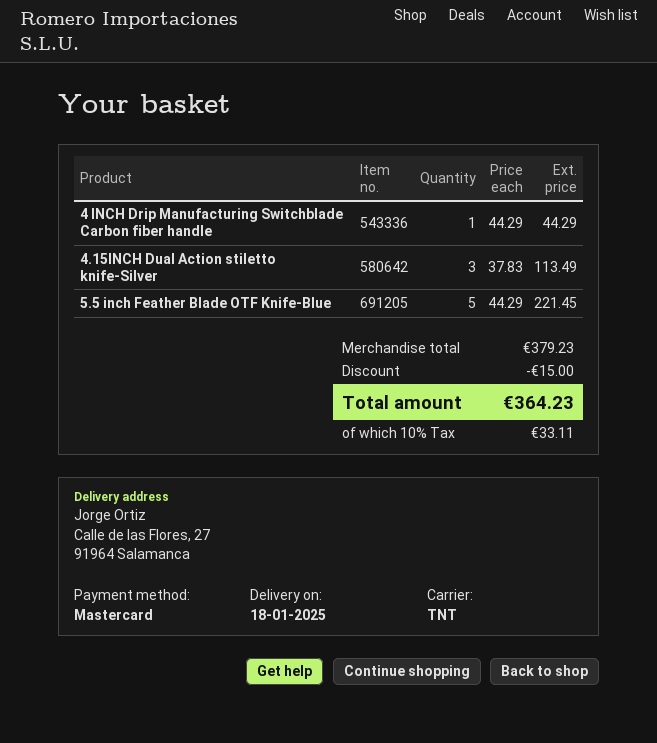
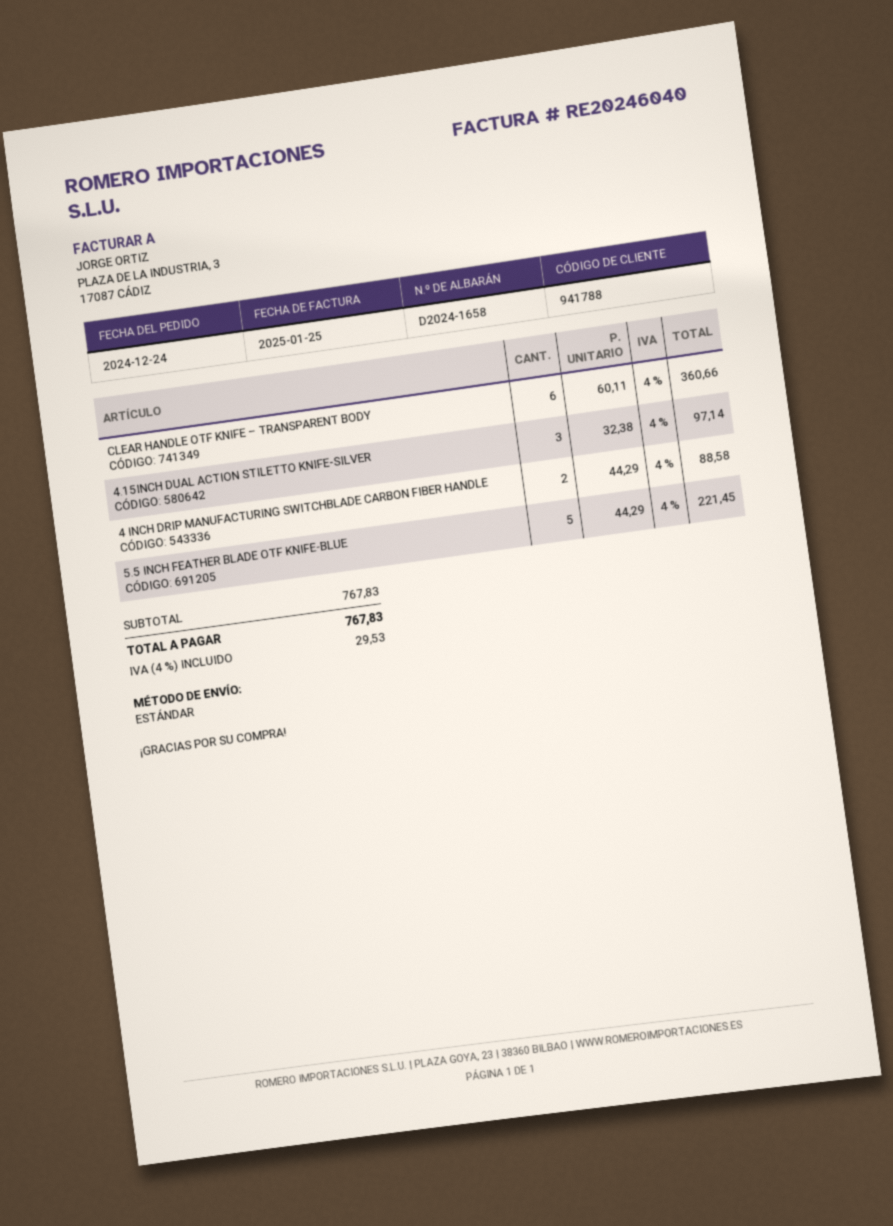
shipping method: TNT -> standard
4 INCH Drip Manufacturing Switchblade Carbon fiber handle: 1 x 44.29 = 44.29 -> 2 x 44.29 = 88.58
4.15INCH Dual Action stiletto knife-Silver: 3 x 37.83 = 113.49 -> 3 x 32.38 = 97.14
CLEAR HANDLE OTF KNIFE – TRANSPARENT BODY: none -> 6 x 60.11 = 360.66
subtotal: 379.23 -> 767.83
discount: 15.00 -> none
tax: 10% = 33.11 -> 4% = 29.53
total: 364.23 -> 767.83

